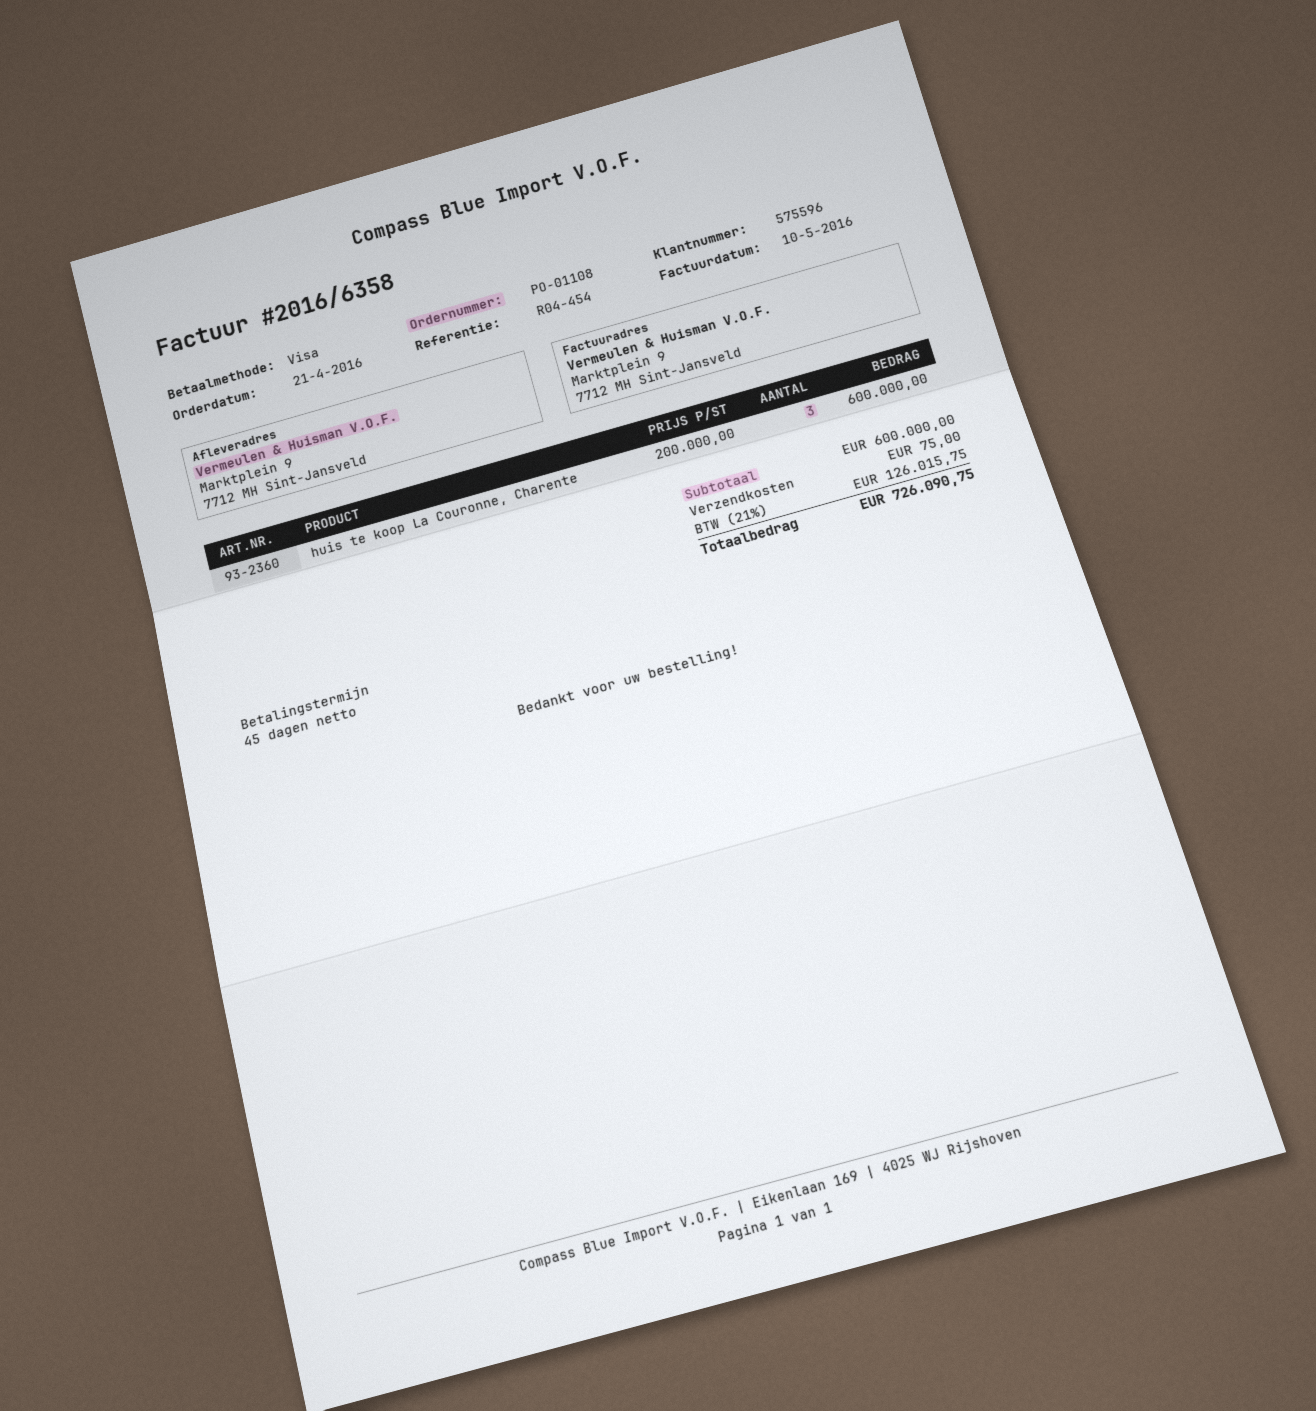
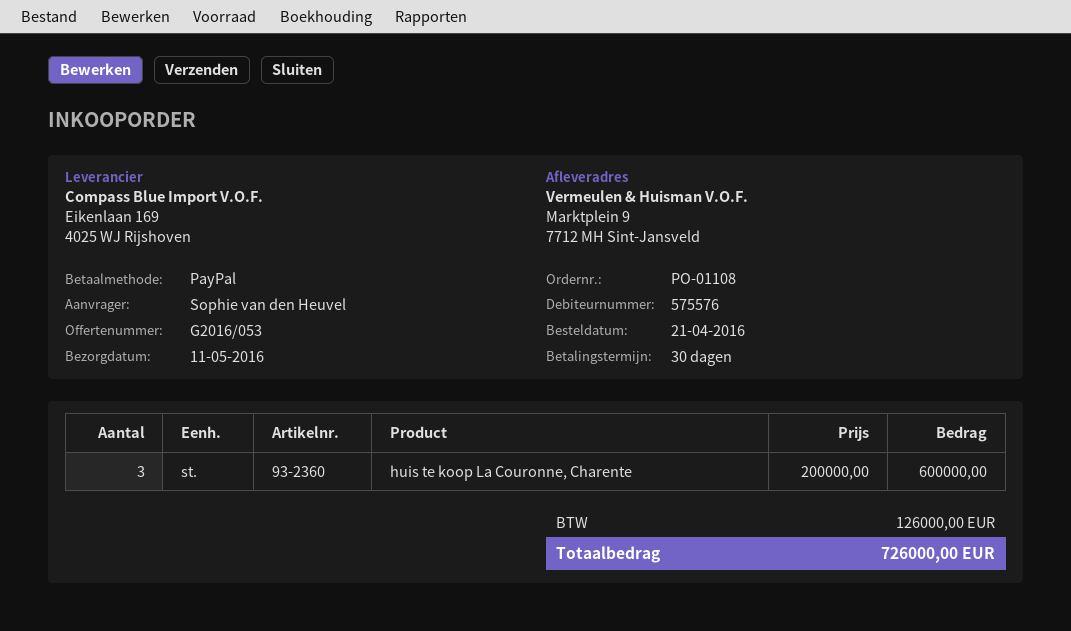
payment terms: 45 days -> 30 days
customer number: 575596 -> 575576
payment method: Visa -> PayPal
shipping: 75.00 -> none
tax: 126015.75 -> 126000.00
total: 726090.75 -> 726000.00

